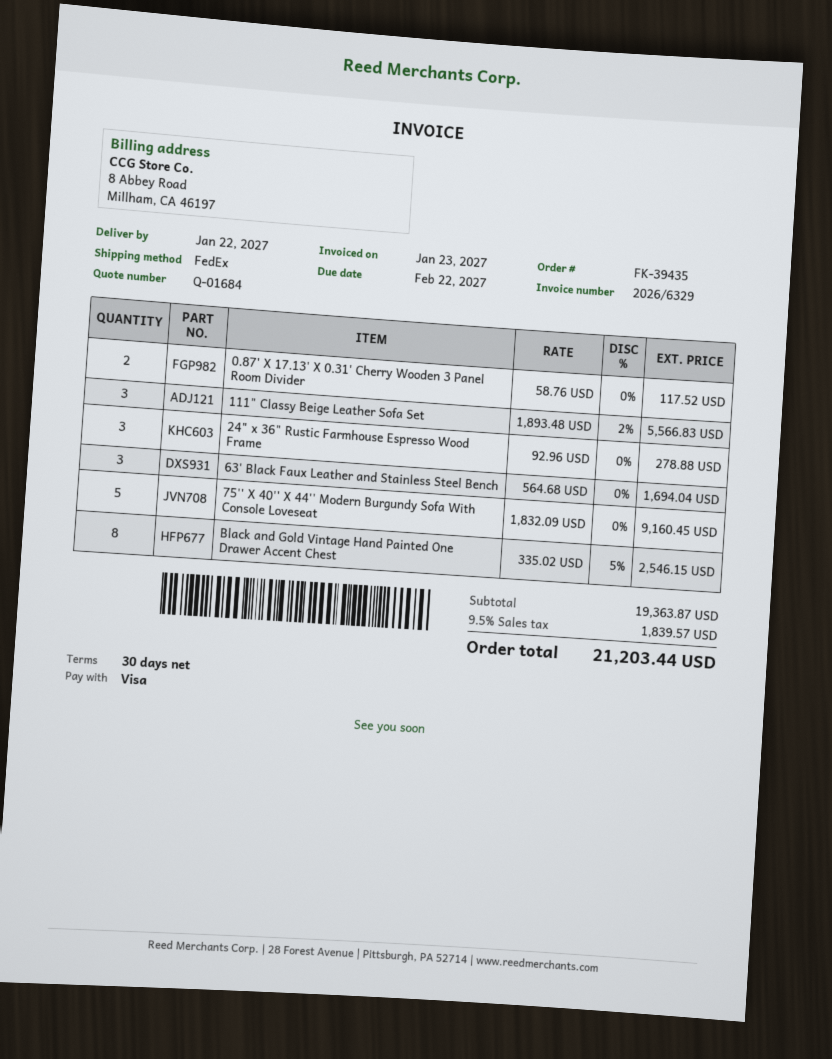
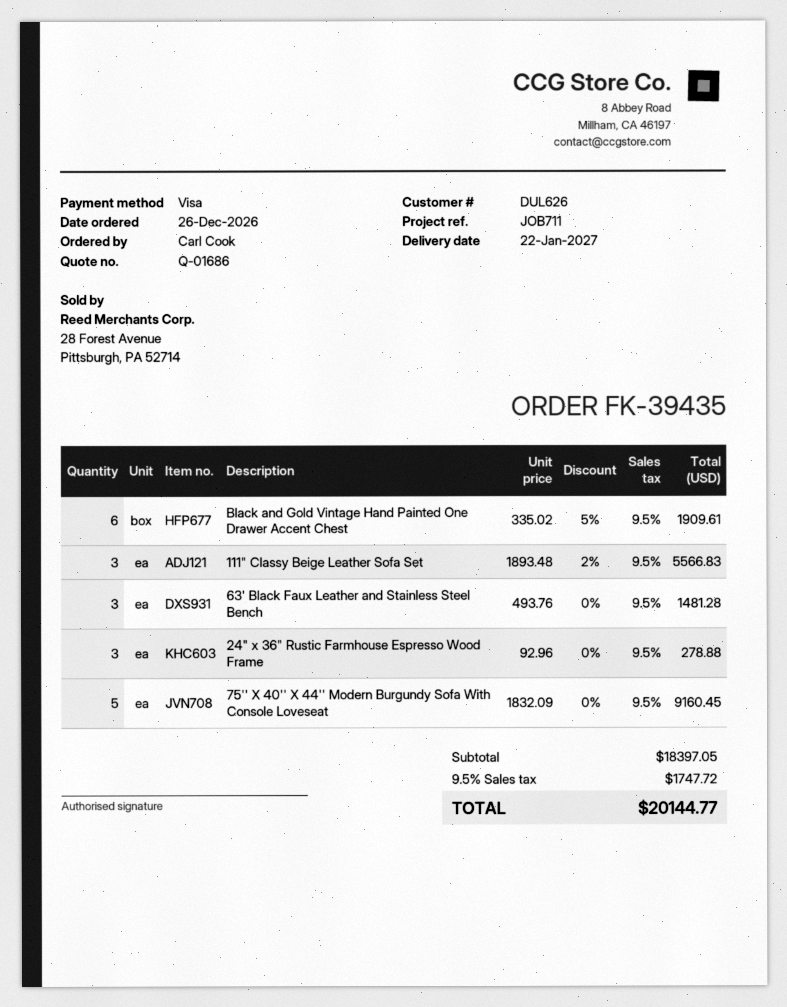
quote number: Q-01684 -> Q-01686
0.87' X 17.13' X 0.31' Cherry Wooden 3 Panel Room Divider: 2 x 58.76 = 117.52 -> none
63' Black Faux Leather and Stainless Steel Bench: 3 x 564.68 = 1694.04 -> 3 x 493.76 = 1481.28
Black and Gold Vintage Hand Painted One Drawer Accent Chest: 8 x 335.02 - 5% = 2546.15 -> 6 x 335.02 - 5% = 1909.61
subtotal: 19363.87 -> 18397.05
tax: 9.5% = 1839.57 -> 9.5% = 1747.72
total: 21203.44 -> 20144.77

